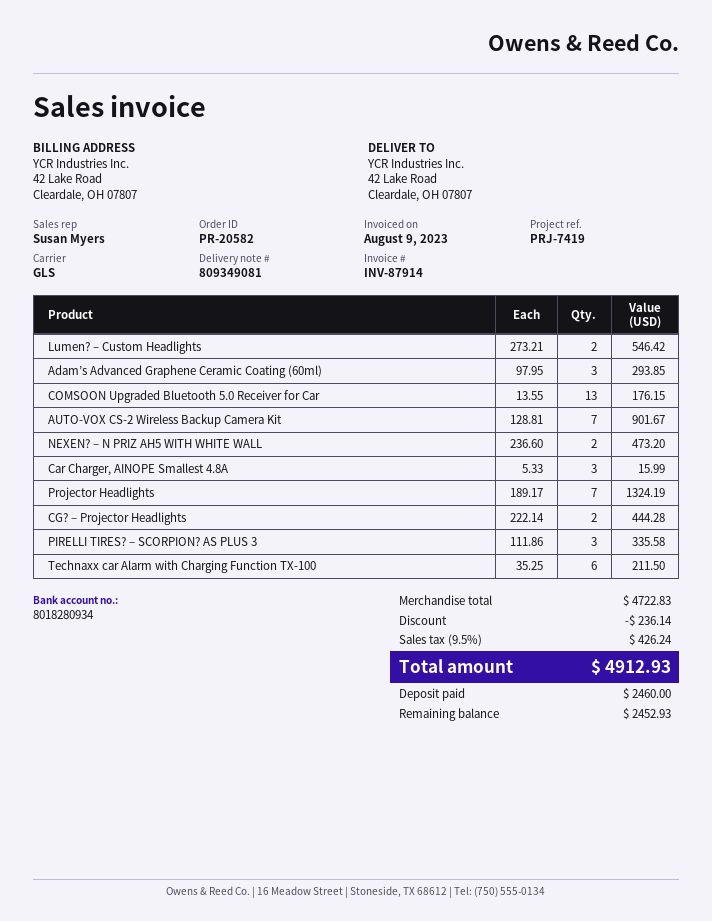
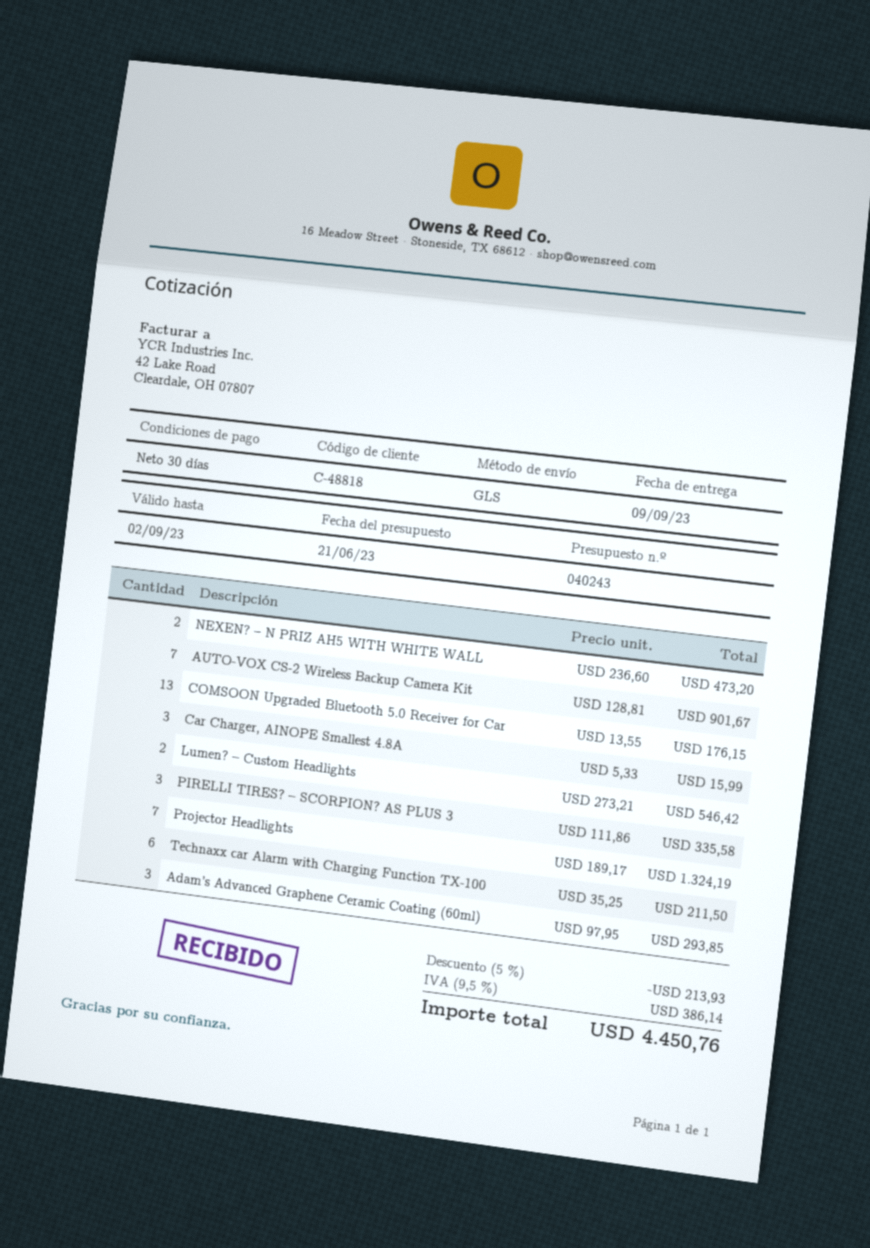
CG? – Projector Headlights: 2 x 222.14 = 444.28 -> none
discount: 236.14 -> 213.93
tax: 9.5% = 426.24 -> 9.5% = 386.14
total: 4912.93 -> 4450.76

